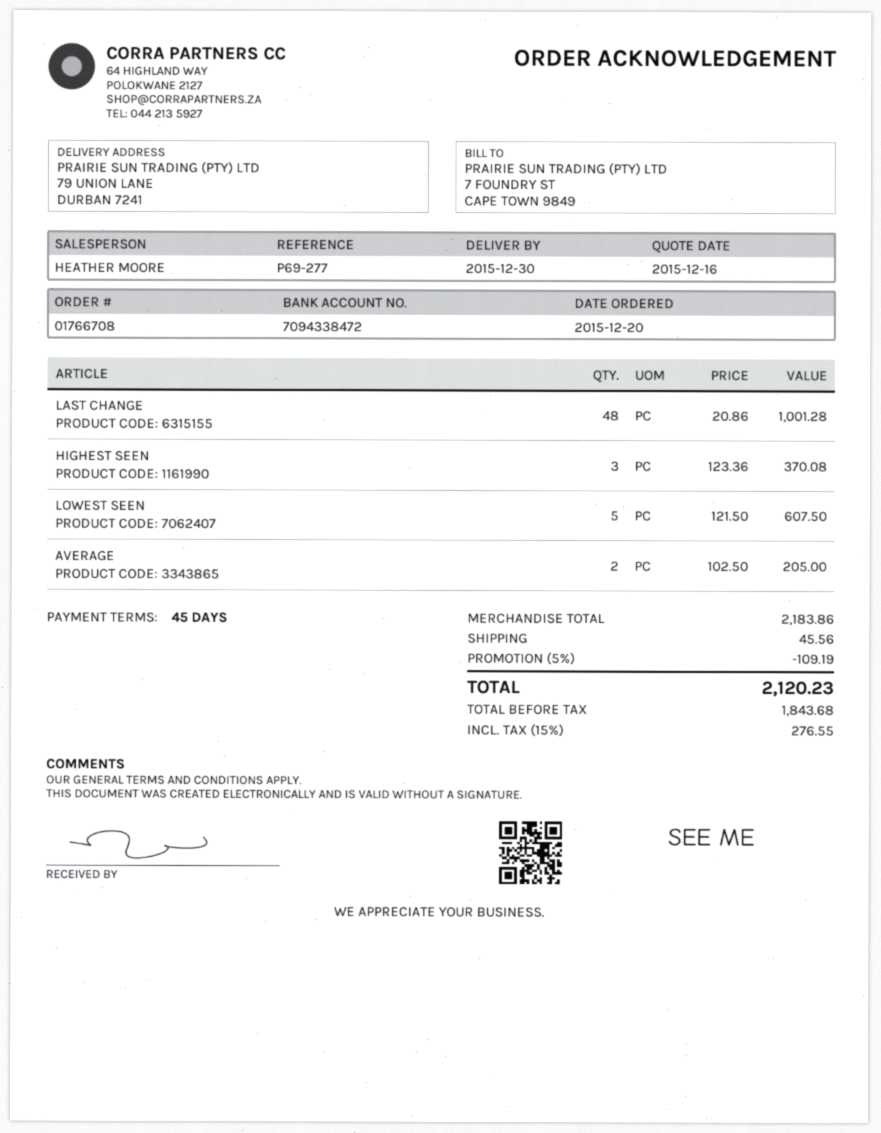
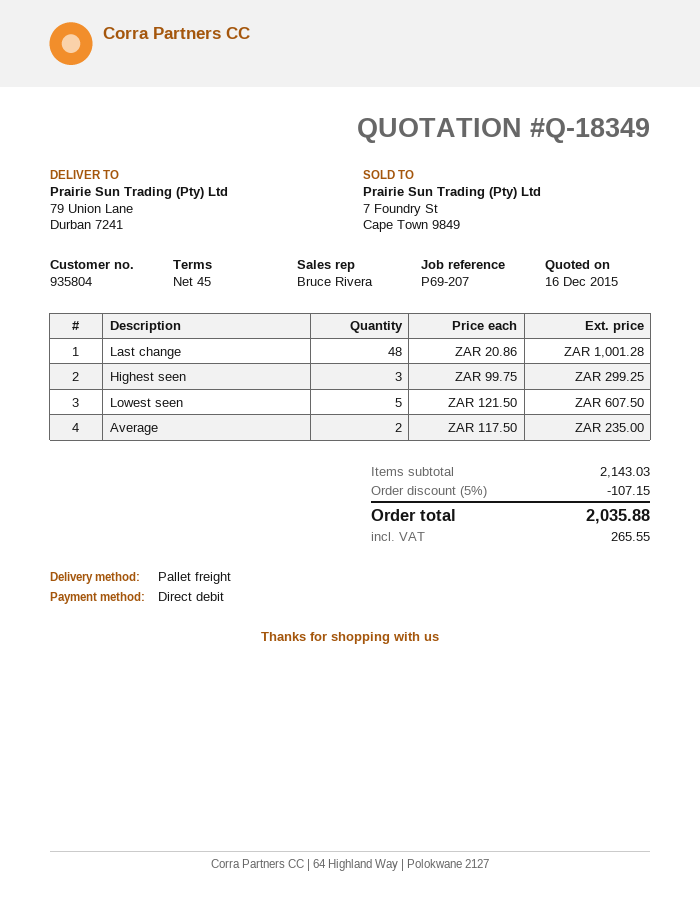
reference: P69-277 -> P69-207
sales rep: HEATHER MOORE -> Bruce Rivera
HIGHEST SEEN: 3 x 123.36 = 370.08 -> 3 x 99.75 = 299.25
AVERAGE: 2 x 102.50 = 205.00 -> 2 x 117.50 = 235.00
subtotal: 2183.86 -> 2143.03
discount: 5% = 109.19 -> 5% = 107.15
shipping: 45.56 -> none
tax: 276.55 -> 265.55
total: 2120.23 -> 2035.88

